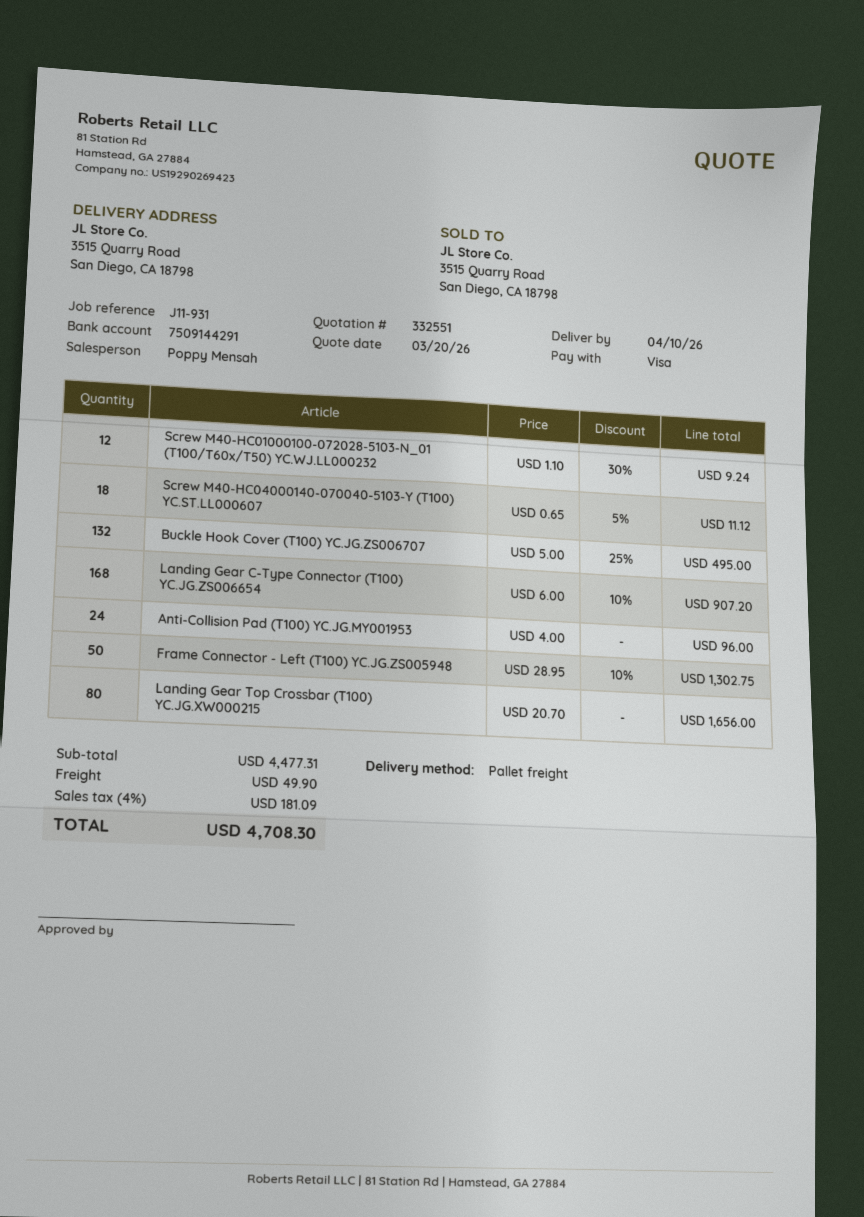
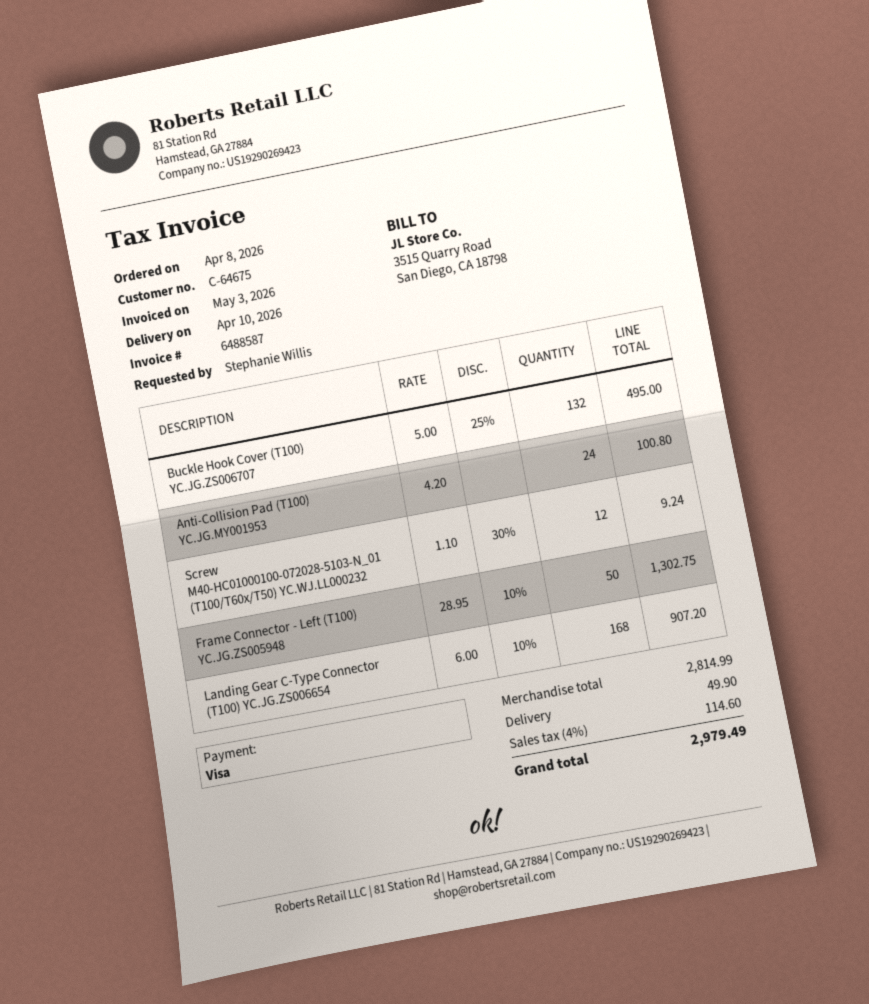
Screw M40-HC04000140-070040-5103-Y (T100) YC.ST.LL000607: 18 x 0.65 - 5% = 11.12 -> none
Anti-Collision Pad (T100) YC.JG.MY001953: 24 x 4.00 = 96.00 -> 24 x 4.20 = 100.80
Landing Gear Top Crossbar (T100) YC.JG.XW000215: 80 x 20.70 = 1656.00 -> none
subtotal: 4477.31 -> 2814.99
tax: 4% = 181.09 -> 4% = 114.60
total: 4708.30 -> 2979.49

